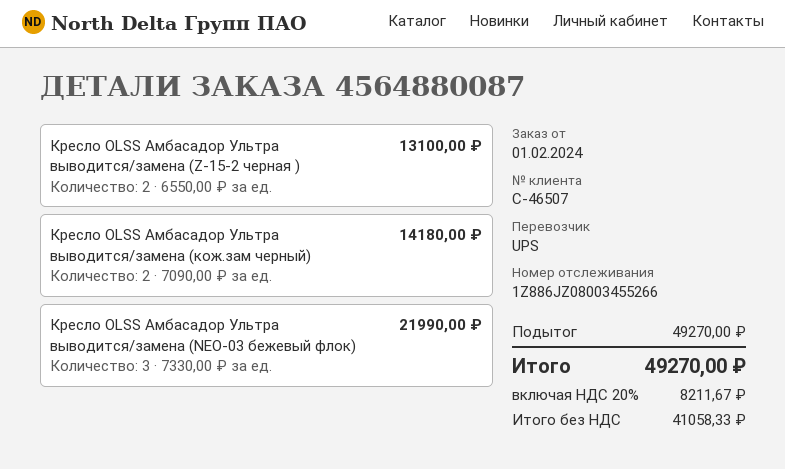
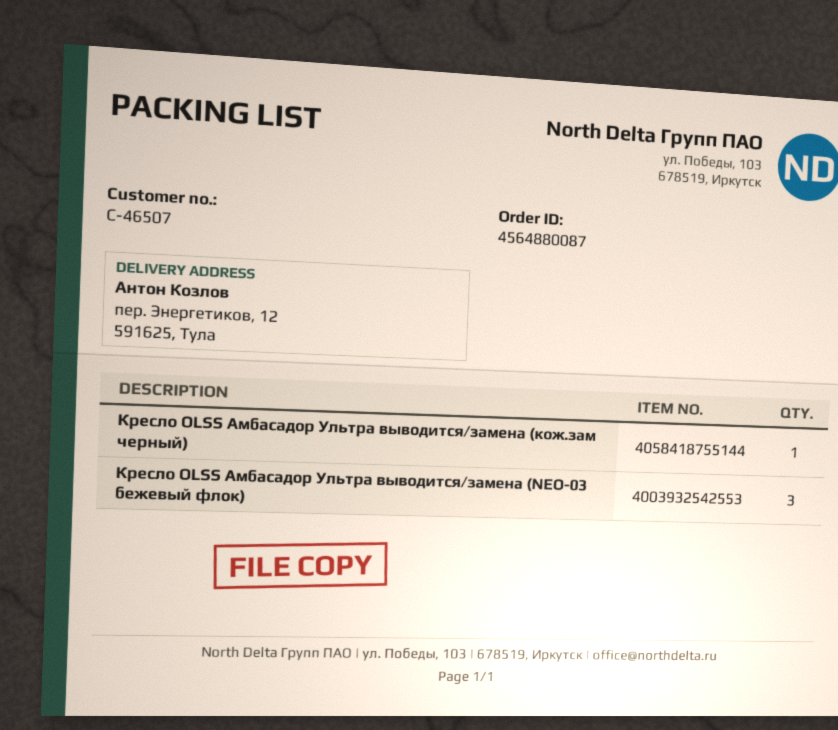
Кресло OLSS Амбасадор Ультра выводится/замена (Z-15-2 черная ): 2 -> none
Кресло OLSS Амбасадор Ультра выводится/замена (кож.зам черный): 2 -> 1

